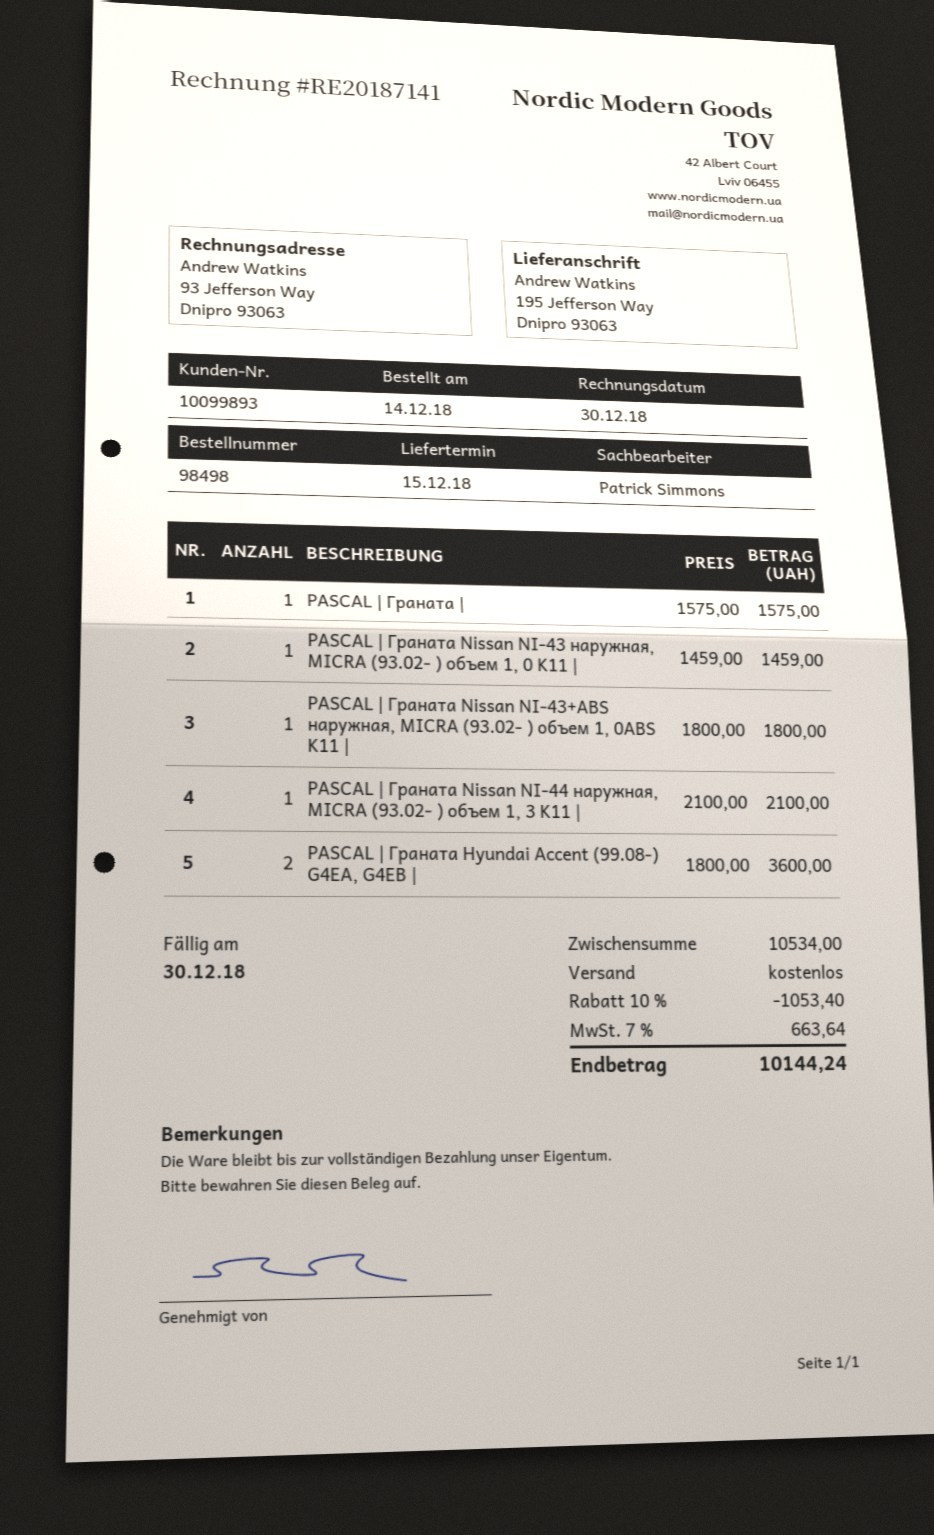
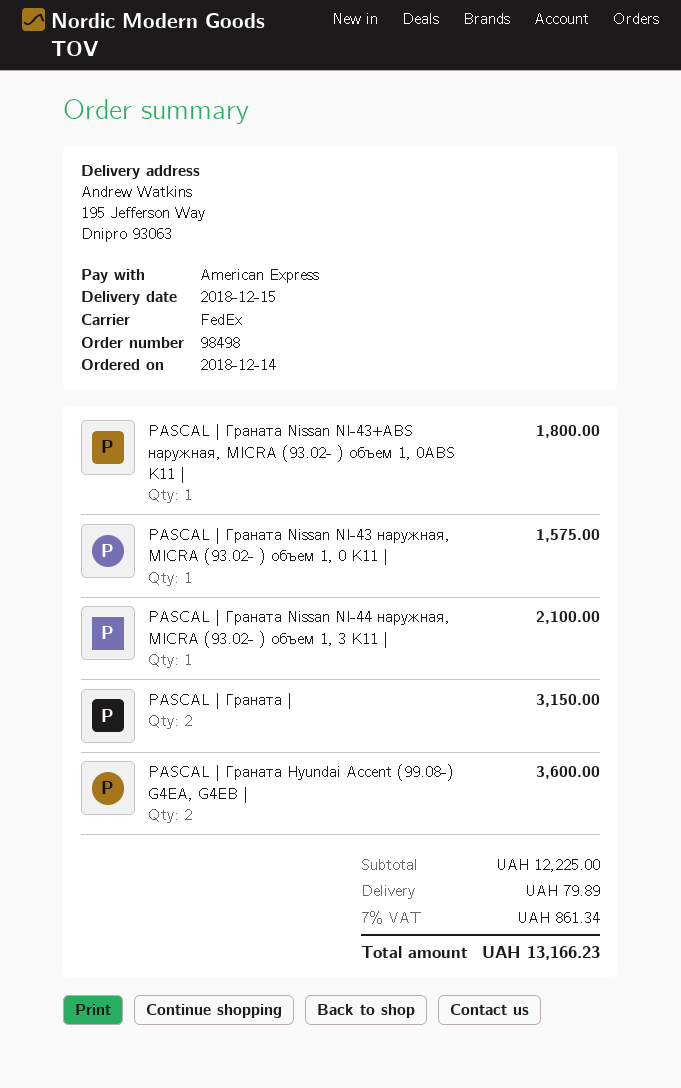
PASCAL | Граната |: 1 for 1575.00 -> 2 for 3150.00
PASCAL | Граната Nissan NI-43 наружная, MICRA (93.02- ) объем 1, 0 K11 |: 1 for 1459.00 -> 1 for 1575.00
subtotal: 10534.00 -> 12225.00
discount: 10% = 1053.40 -> none
shipping: 0.00 -> 79.89
tax: 7% = 663.64 -> 7% = 861.34
total: 10144.24 -> 13166.23

